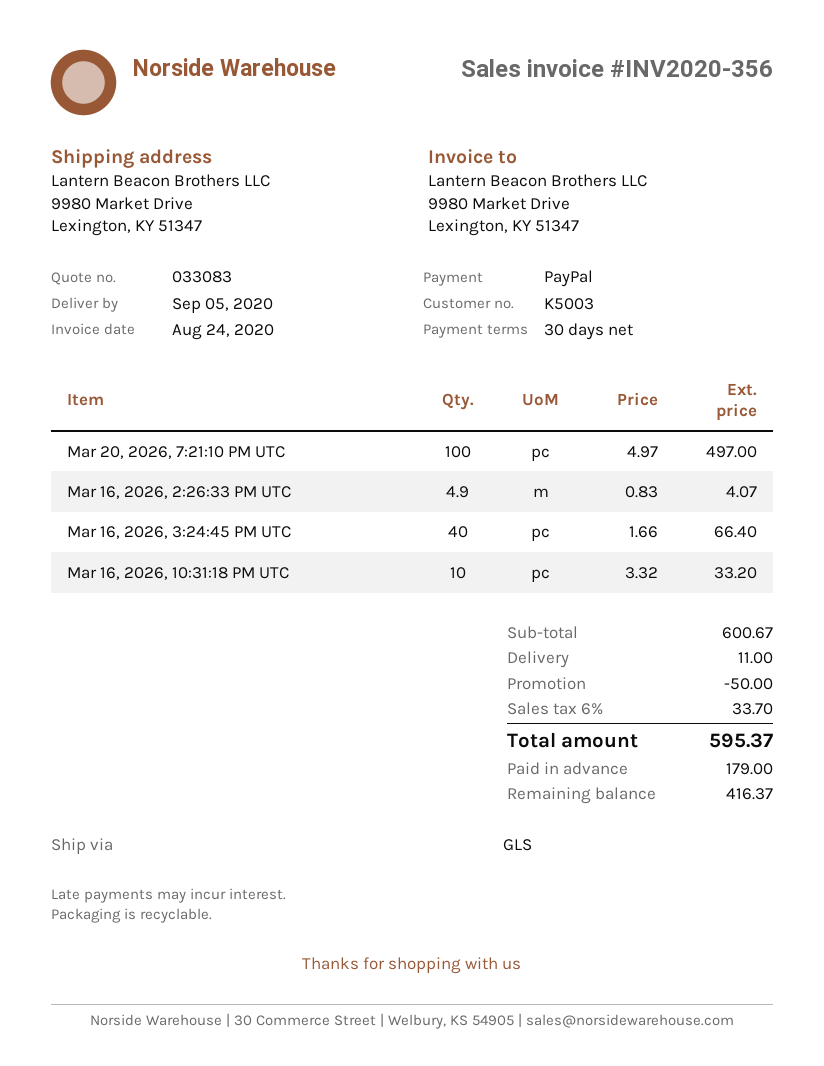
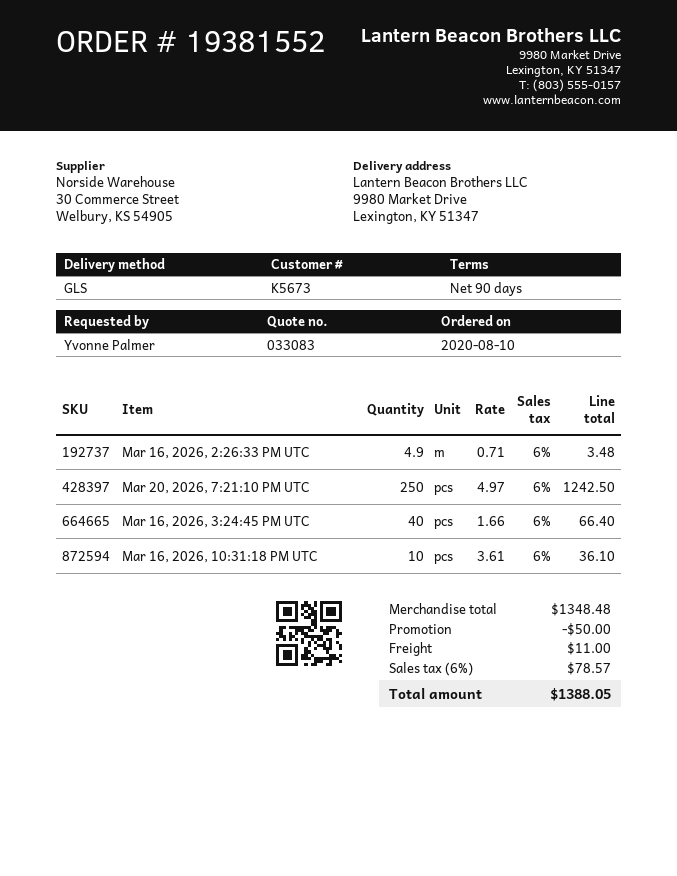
payment terms: 30 days -> 90 days
customer number: K5003 -> K5673
Mar 20, 2026, 7:21:10 PM UTC: 100 x 4.97 = 497.00 -> 250 x 4.97 = 1242.50
Mar 16, 2026, 2:26:33 PM UTC: 4.9 x 0.83 = 4.07 -> 4.9 x 0.71 = 3.48
Mar 16, 2026, 10:31:18 PM UTC: 10 x 3.32 = 33.20 -> 10 x 3.61 = 36.10
subtotal: 600.67 -> 1348.48
tax: 6% = 33.70 -> 6% = 78.57
total: 595.37 -> 1388.05

